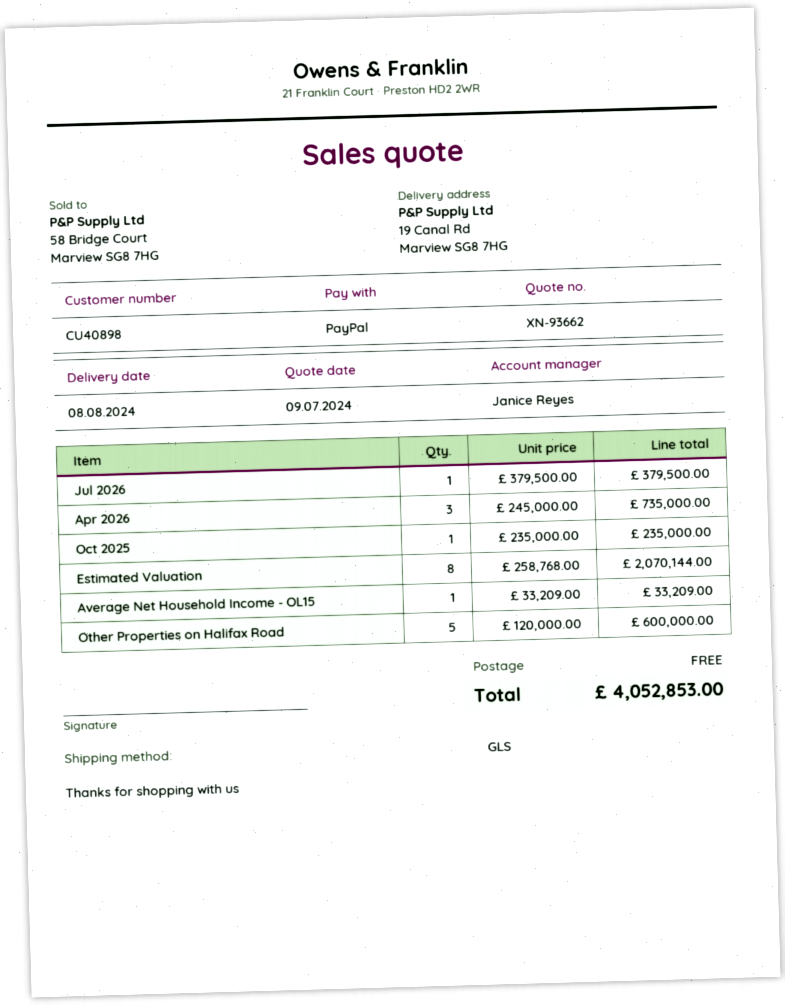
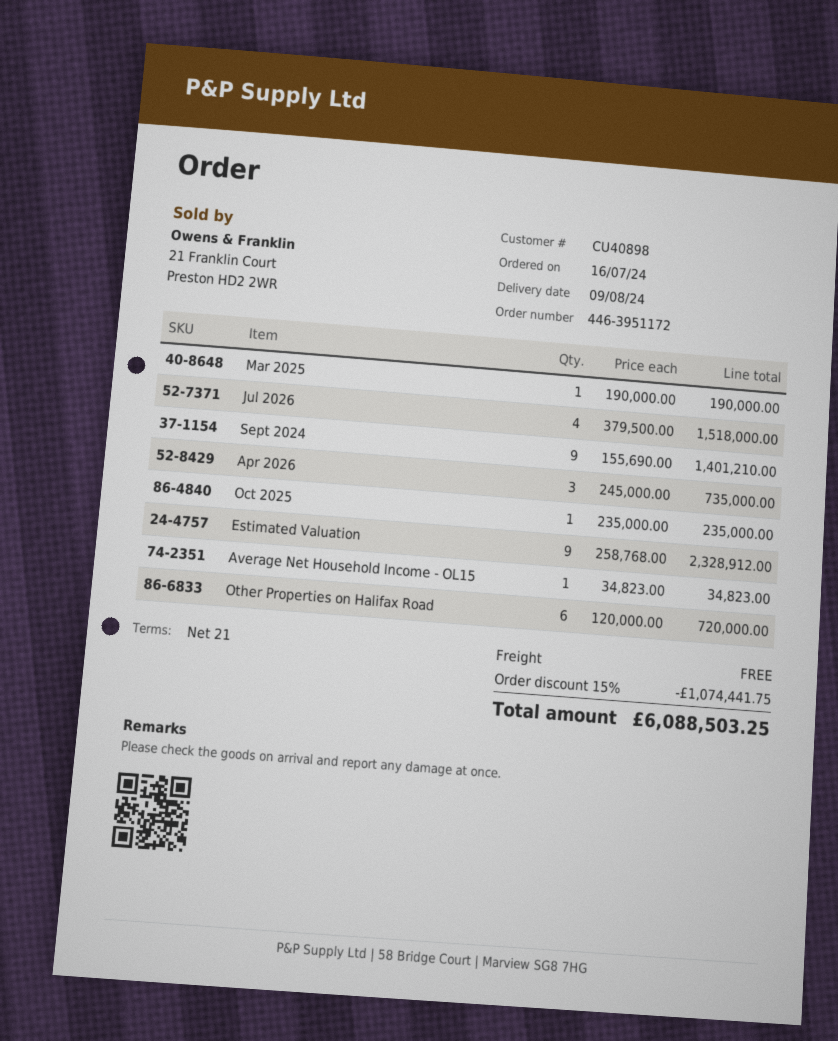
delivery date: 2024-08-08 -> 2024-08-09
Jul 2026: 1 x 379500.00 = 379500.00 -> 4 x 379500.00 = 1518000.00
Estimated Valuation: 8 x 258768.00 = 2070144.00 -> 9 x 258768.00 = 2328912.00
Average Net Household Income - OL15: 1 x 33209.00 = 33209.00 -> 1 x 34823.00 = 34823.00
Other Properties on Halifax Road: 5 x 120000.00 = 600000.00 -> 6 x 120000.00 = 720000.00
Mar 2025: none -> 1 x 190000.00 = 190000.00
Sept 2024: none -> 9 x 155690.00 = 1401210.00
discount: none -> 15% = 1074441.75
total: 4052853.00 -> 6088503.25

